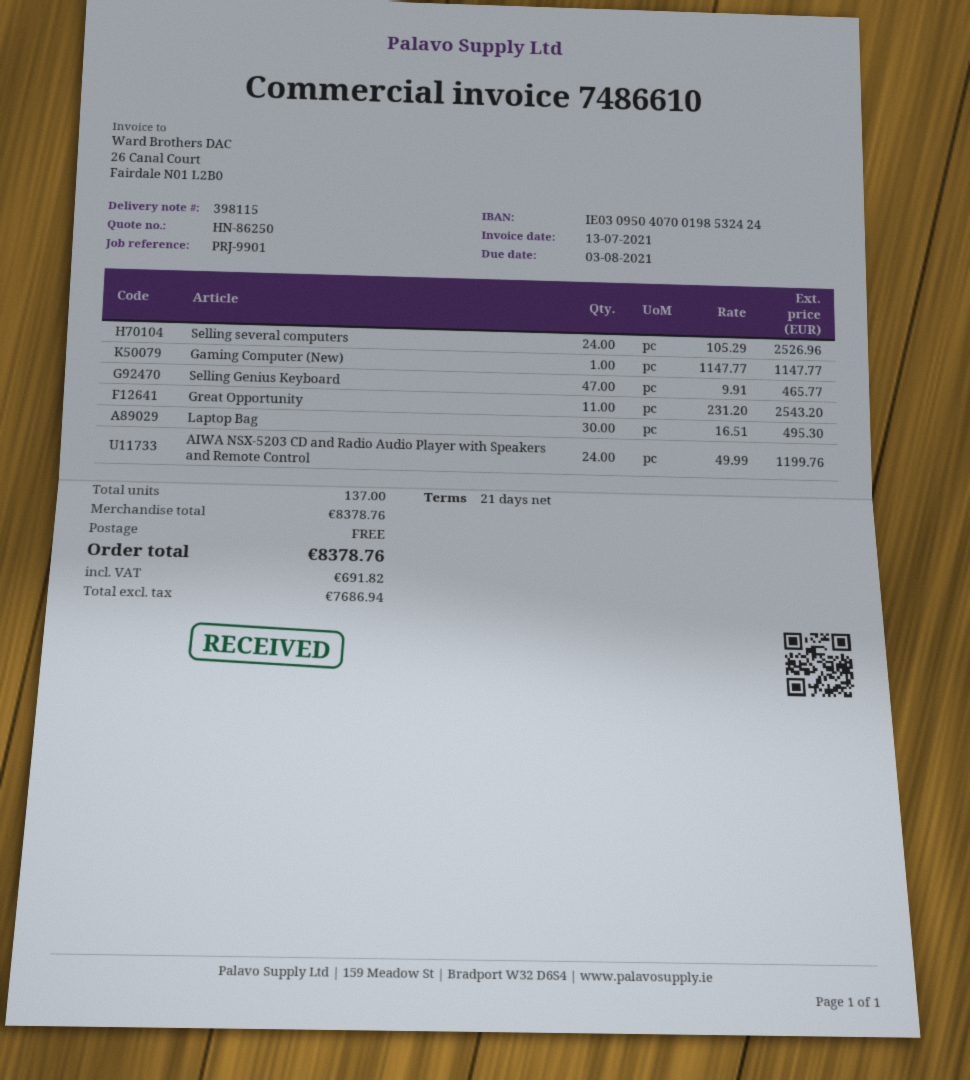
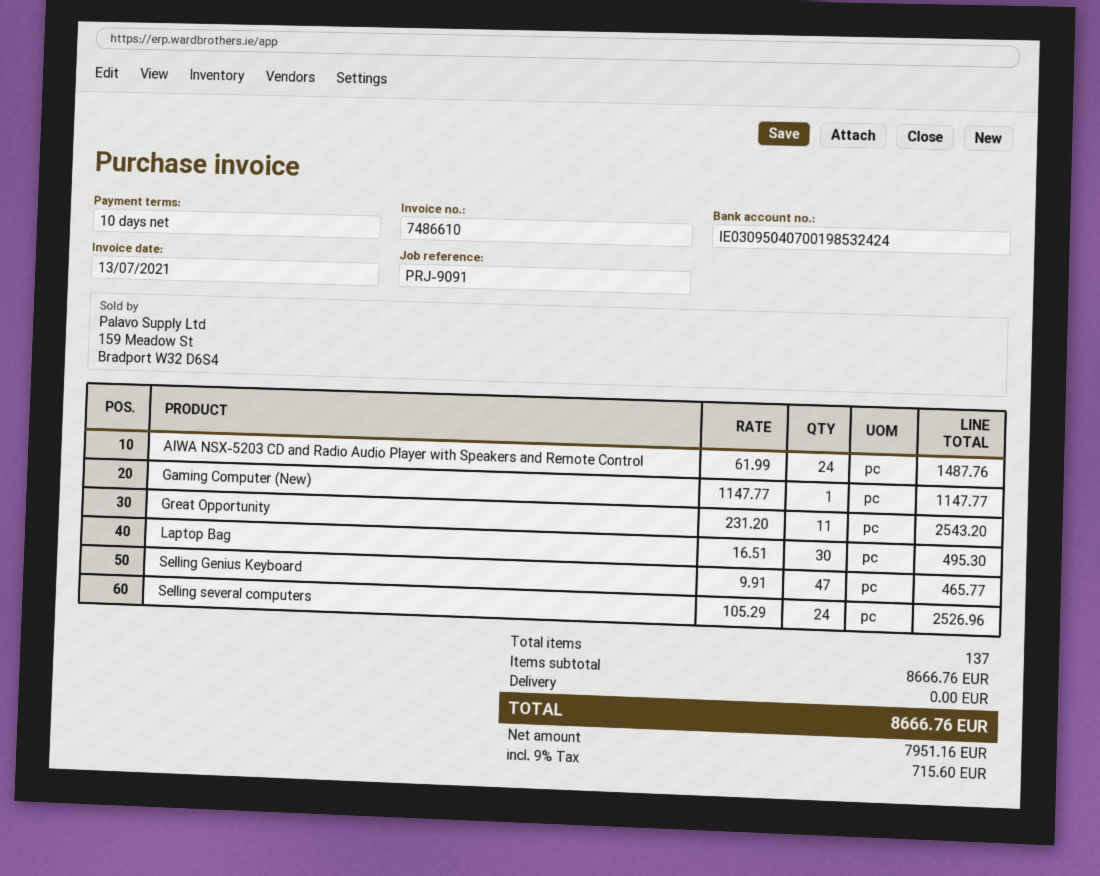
payment terms: 21 days -> 10 days
reference: PRJ-9901 -> PRJ-9091
AIWA NSX-5203 CD and Radio Audio Player with Speakers and Remote Control: 24 x 49.99 = 1199.76 -> 24 x 61.99 = 1487.76
subtotal: 8378.76 -> 8666.76
net: 7686.94 -> 7951.16
tax: 691.82 -> 715.60
total: 8378.76 -> 8666.76

